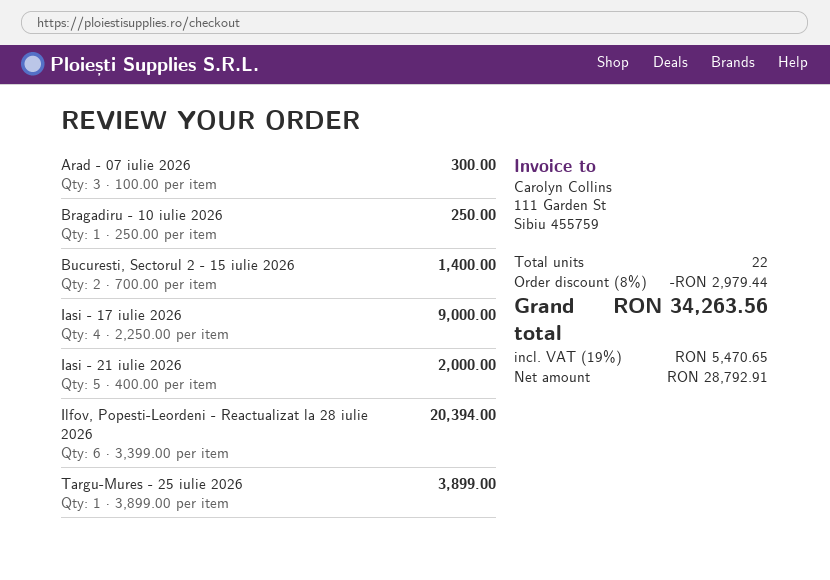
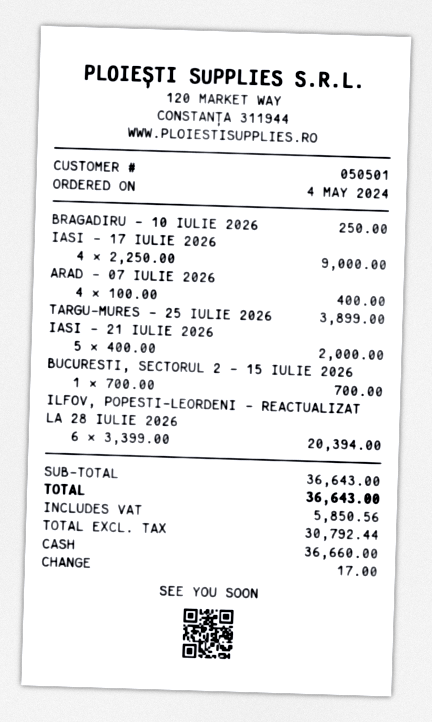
Arad - 07 iulie 2026: 3 x 100.00 = 300.00 -> 4 x 100.00 = 400.00
Bucuresti, Sectorul 2 - 15 iulie 2026: 2 x 700.00 = 1400.00 -> 1 x 700.00 = 700.00
discount: 8% = 2979.44 -> none
net: 28792.91 -> 30792.44
tax: 5470.65 -> 5850.56
total: 34263.56 -> 36643.00

